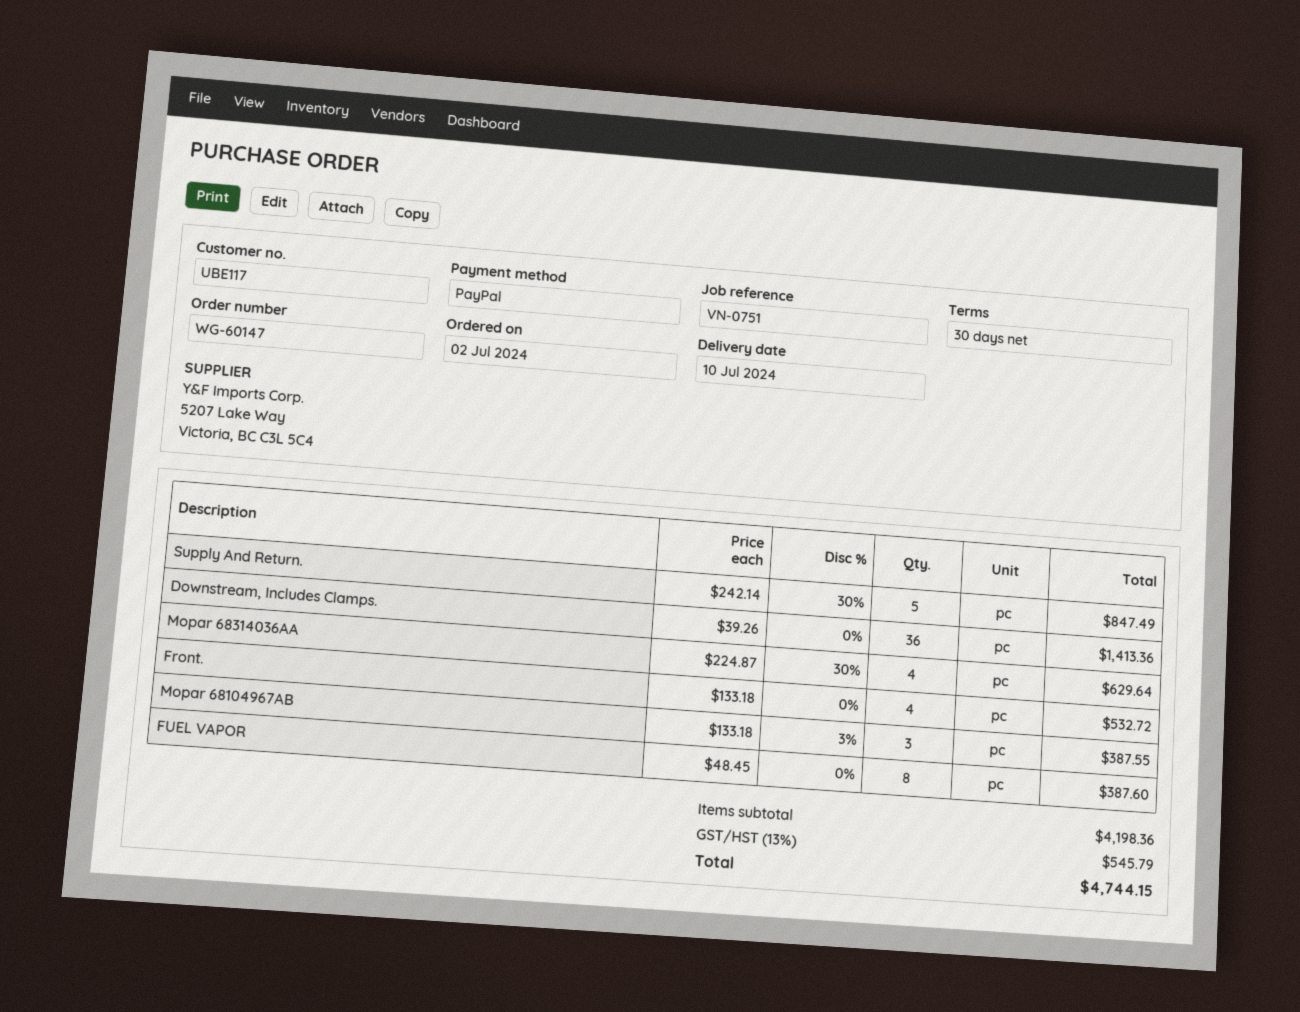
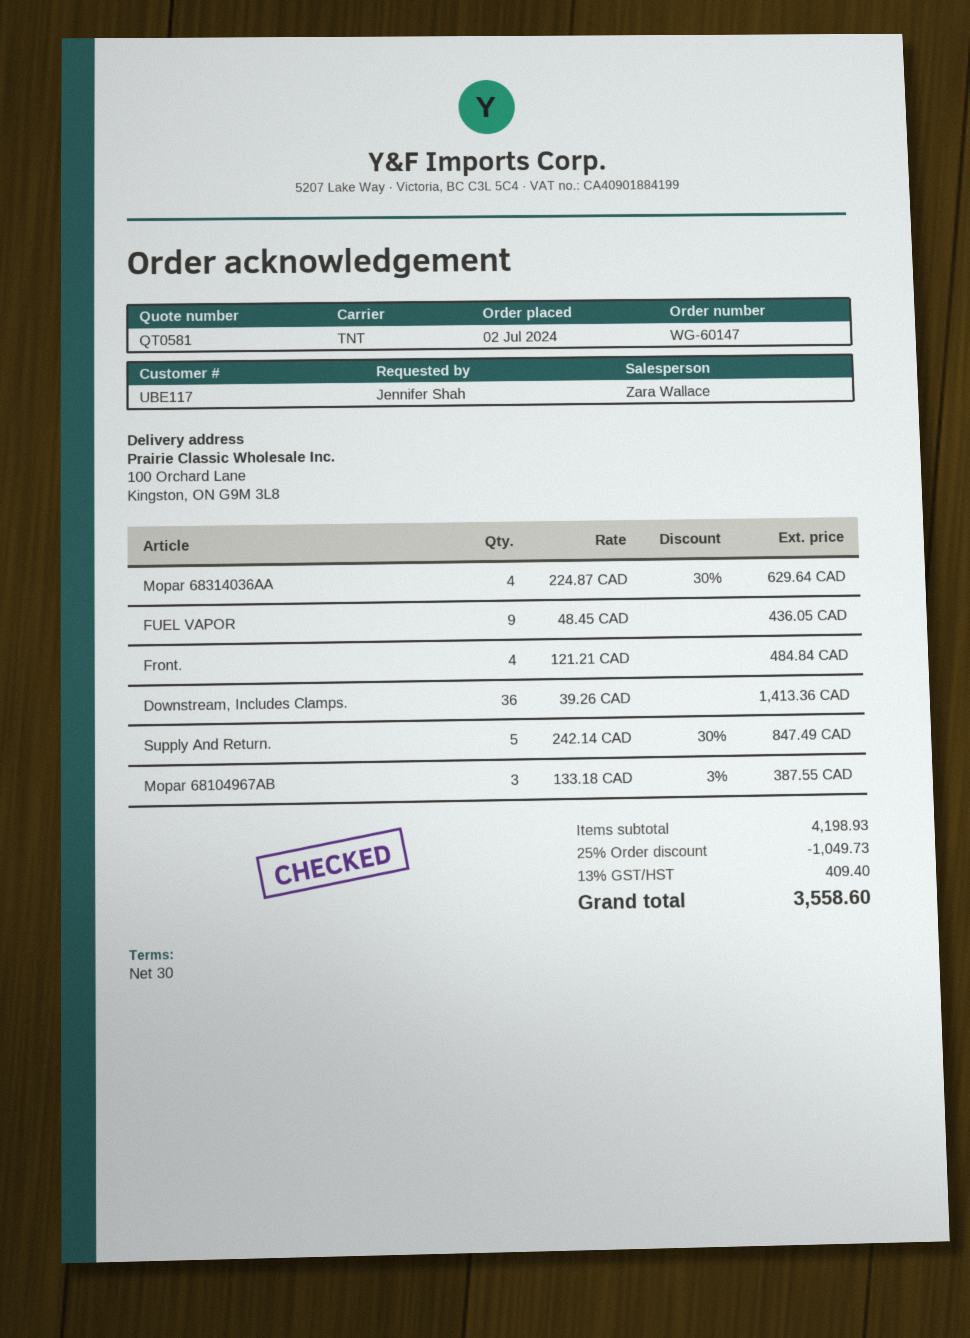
Front.: 4 x 133.18 = 532.72 -> 4 x 121.21 = 484.84
FUEL VAPOR: 8 x 48.45 = 387.60 -> 9 x 48.45 = 436.05
subtotal: 4198.36 -> 4198.93
discount: none -> 25% = 1049.73
tax: 13% = 545.79 -> 13% = 409.40
total: 4744.15 -> 3558.60

